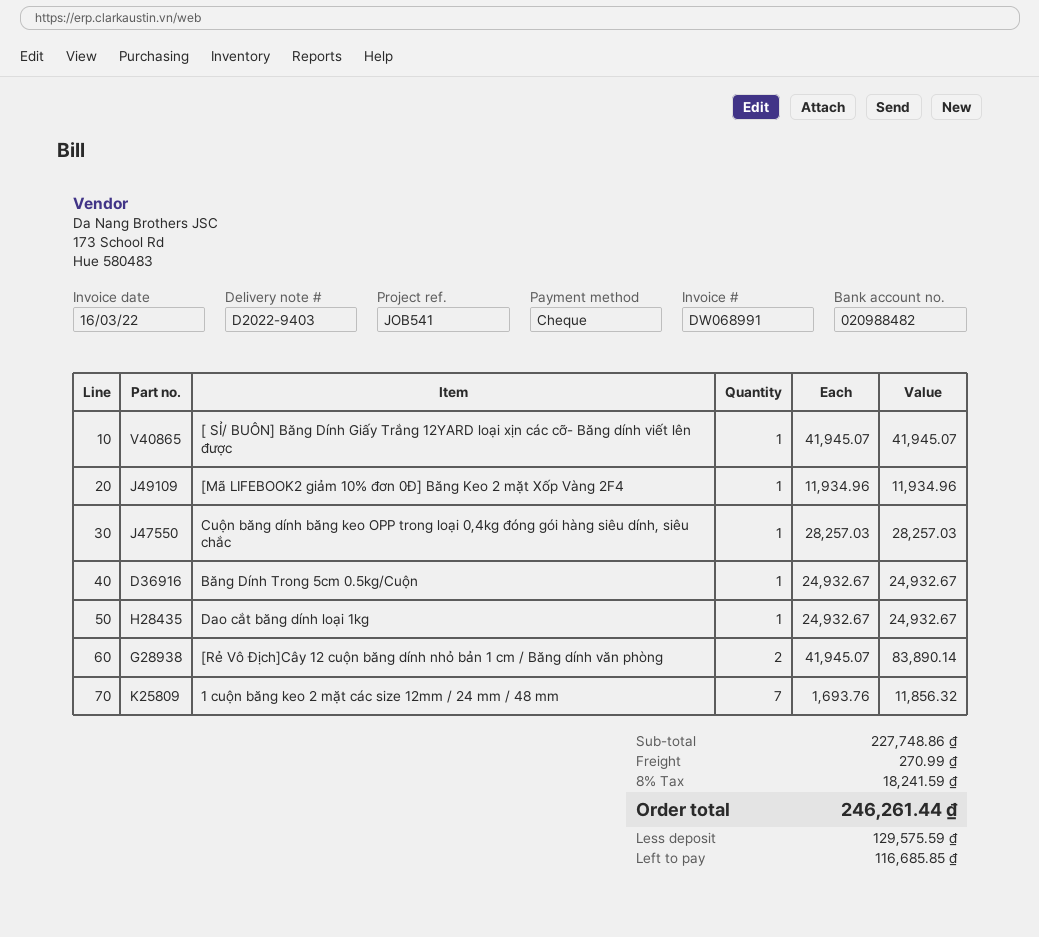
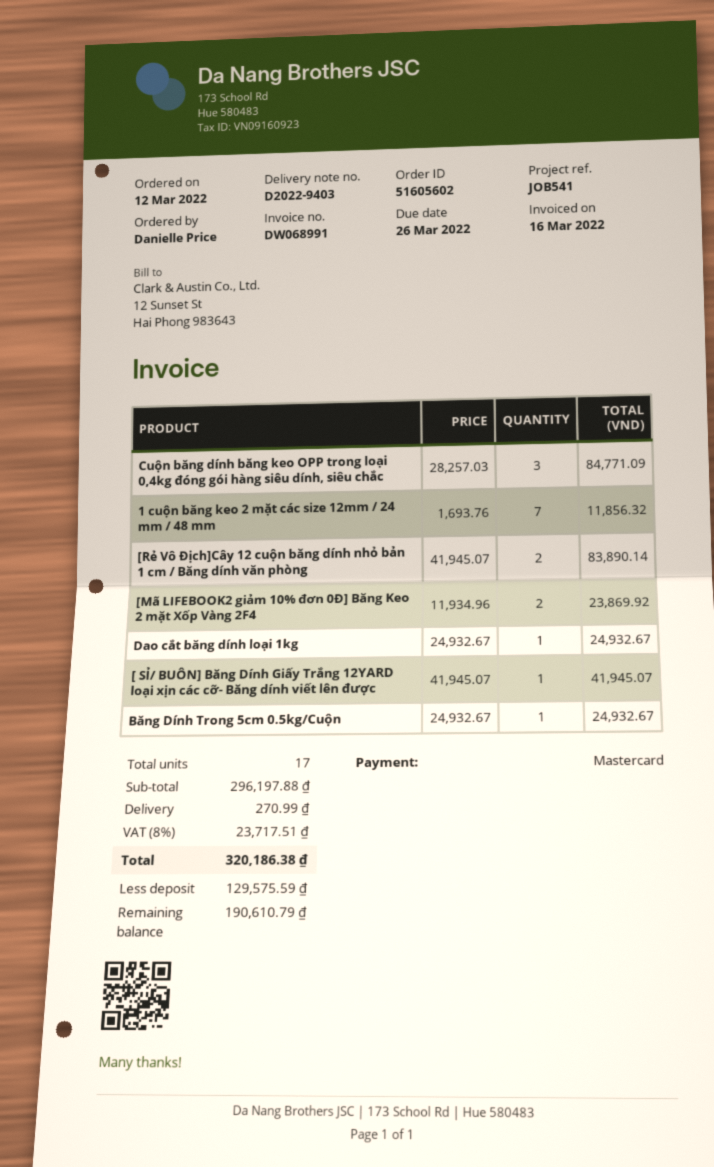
payment method: cheque -> Mastercard
[Mã LIFEBOOK2 giảm 10% đơn 0Đ] Băng Keo 2 mặt Xốp Vàng 2F4: 1 x 11934.96 = 11934.96 -> 2 x 11934.96 = 23869.92
Cuộn băng dính băng keo OPP trong loại 0,4kg đóng gói hàng siêu dính, siêu chắc: 1 x 28257.03 = 28257.03 -> 3 x 28257.03 = 84771.09
subtotal: 227748.86 -> 296197.88
tax: 8% = 18241.59 -> 8% = 23717.51
total: 246261.44 -> 320186.38
balance: 116685.85 -> 190610.79

